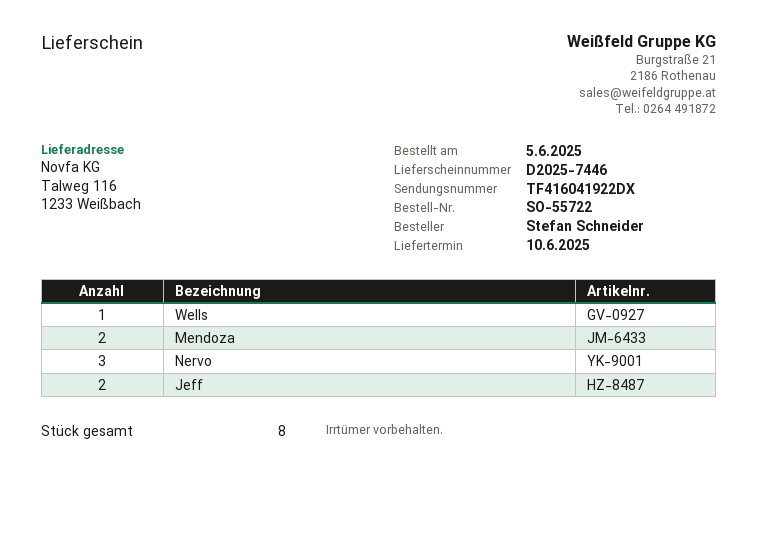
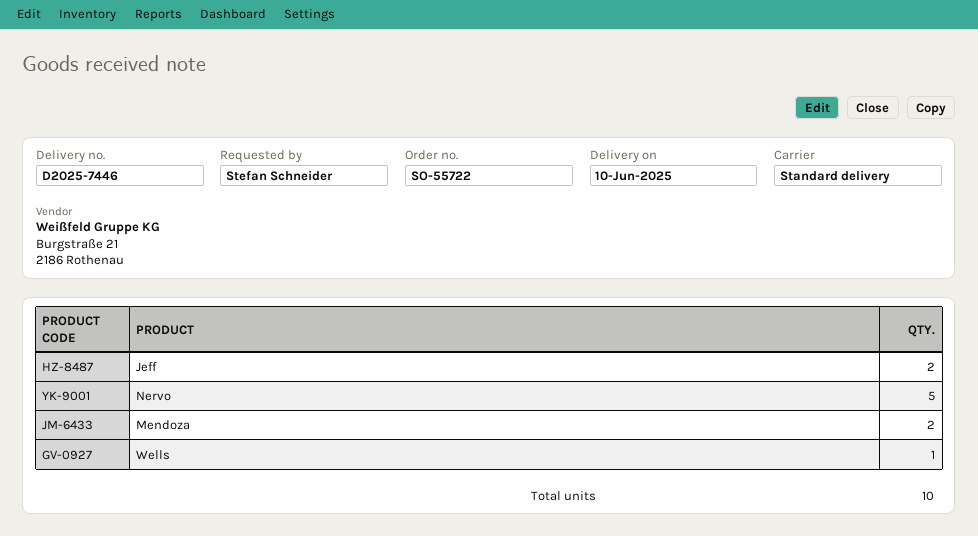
Nervo: 3 -> 5
total quantity: 8 -> 10

